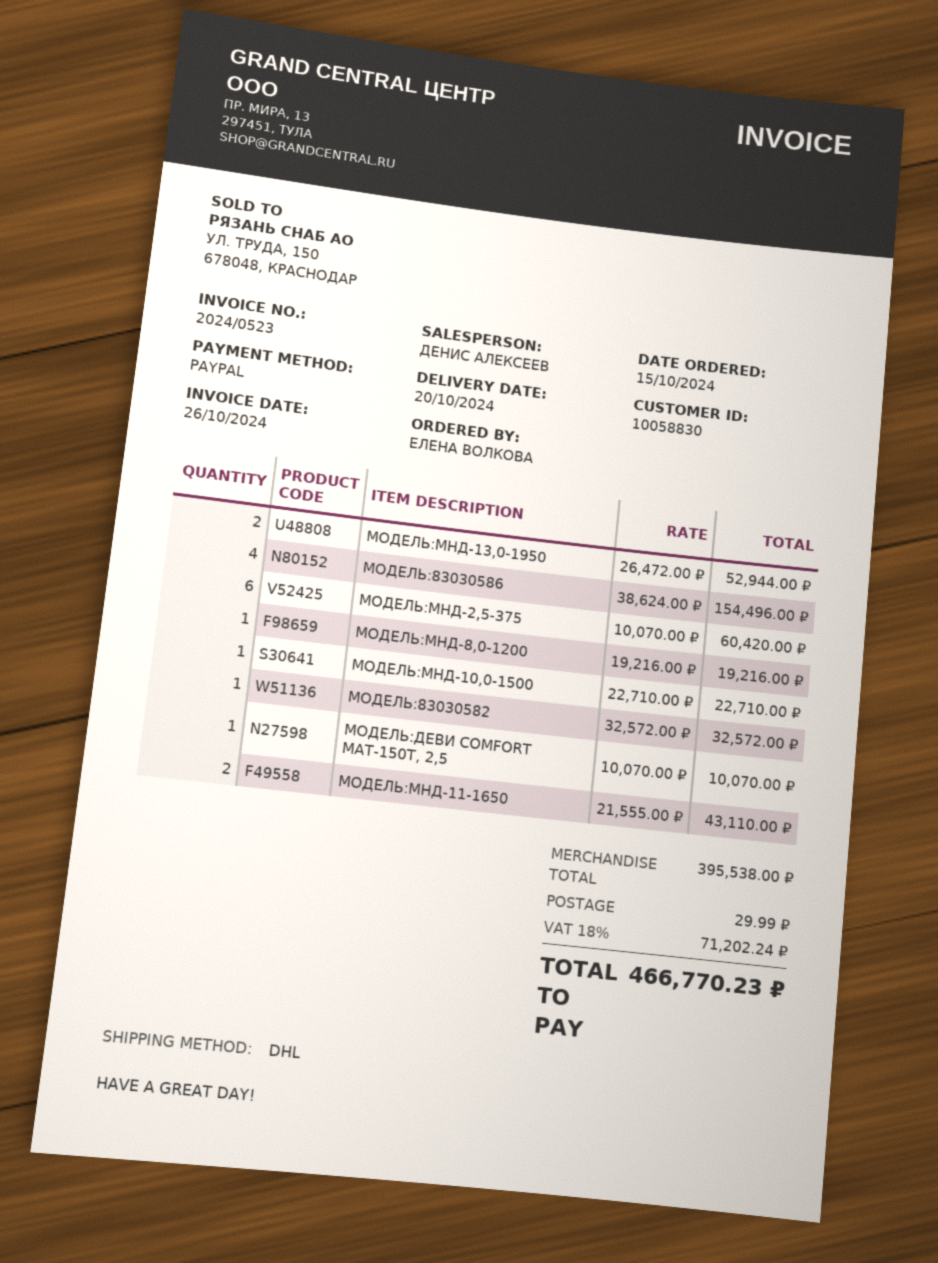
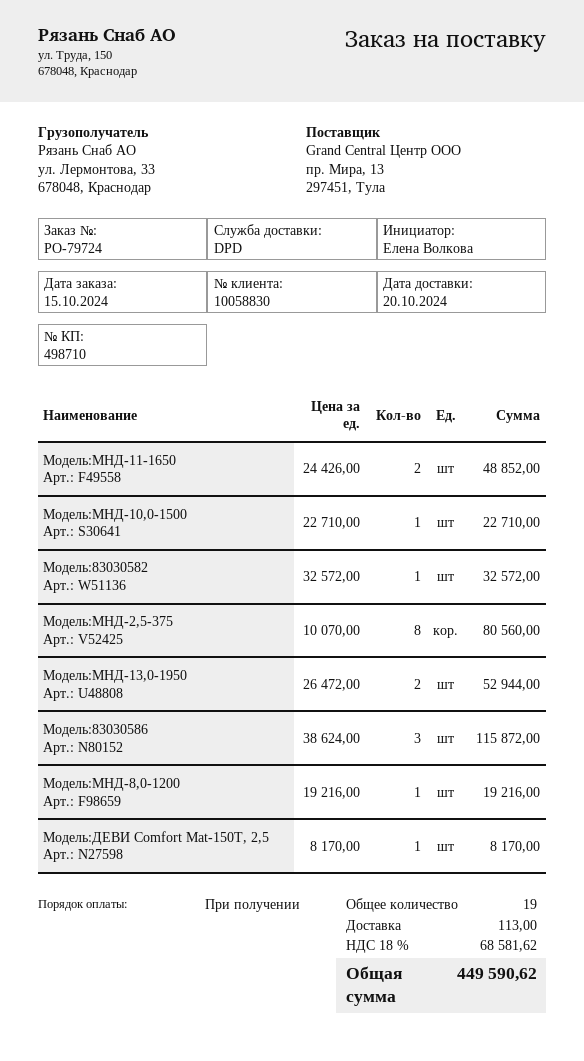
shipping method: DHL -> DPD
МОДЕЛЬ:83030586: 4 x 38624.00 = 154496.00 -> 3 x 38624.00 = 115872.00
МОДЕЛЬ:МНД-2,5-375: 6 x 10070.00 = 60420.00 -> 8 x 10070.00 = 80560.00
МОДЕЛЬ:ДЕВИ COMFORT MAT-150T, 2,5: 1 x 10070.00 = 10070.00 -> 1 x 8170.00 = 8170.00
МОДЕЛЬ:МНД-11-1650: 2 x 21555.00 = 43110.00 -> 2 x 24426.00 = 48852.00
shipping: 29.99 -> 113.00
tax: 18% = 71202.24 -> 18% = 68581.62
total: 466770.23 -> 449590.62

